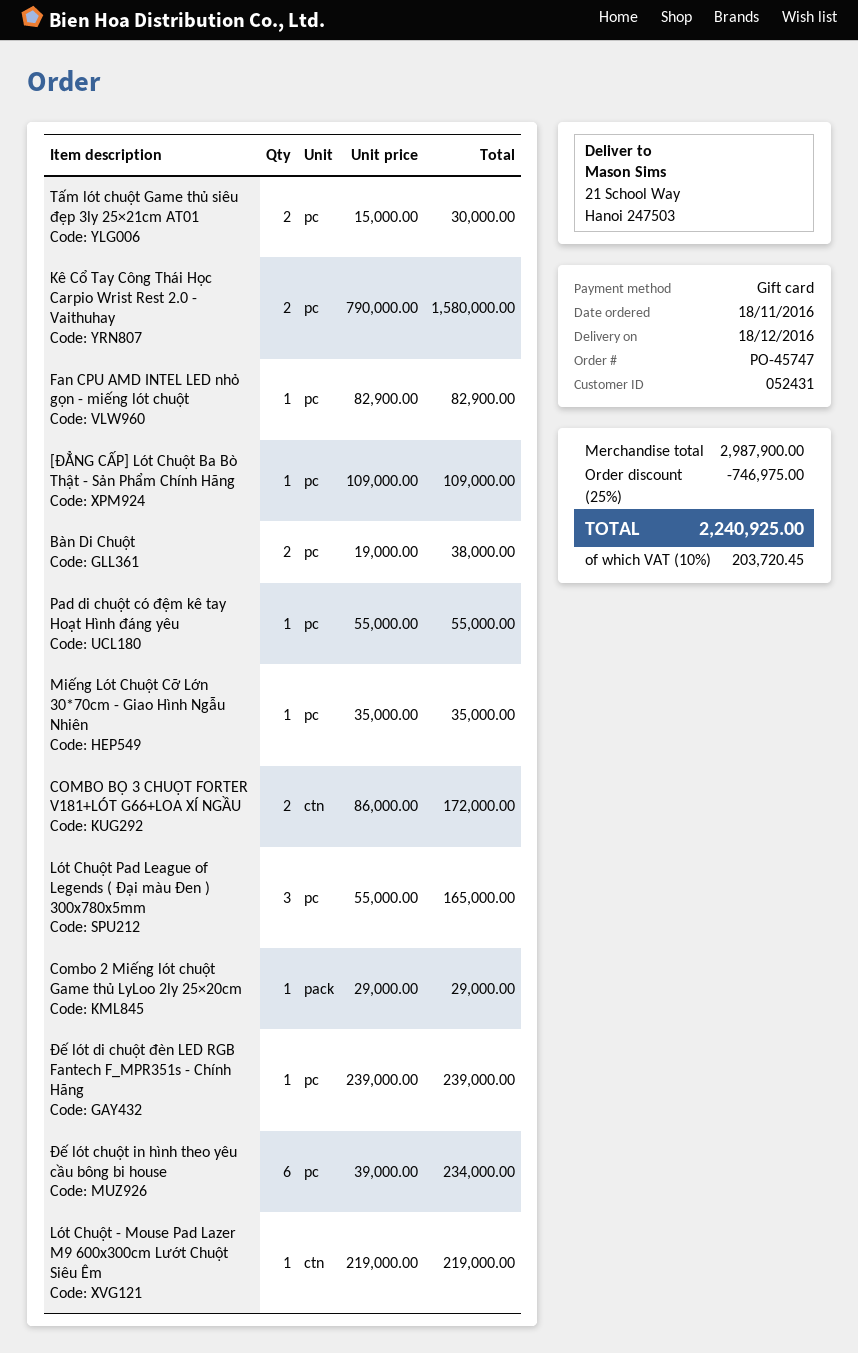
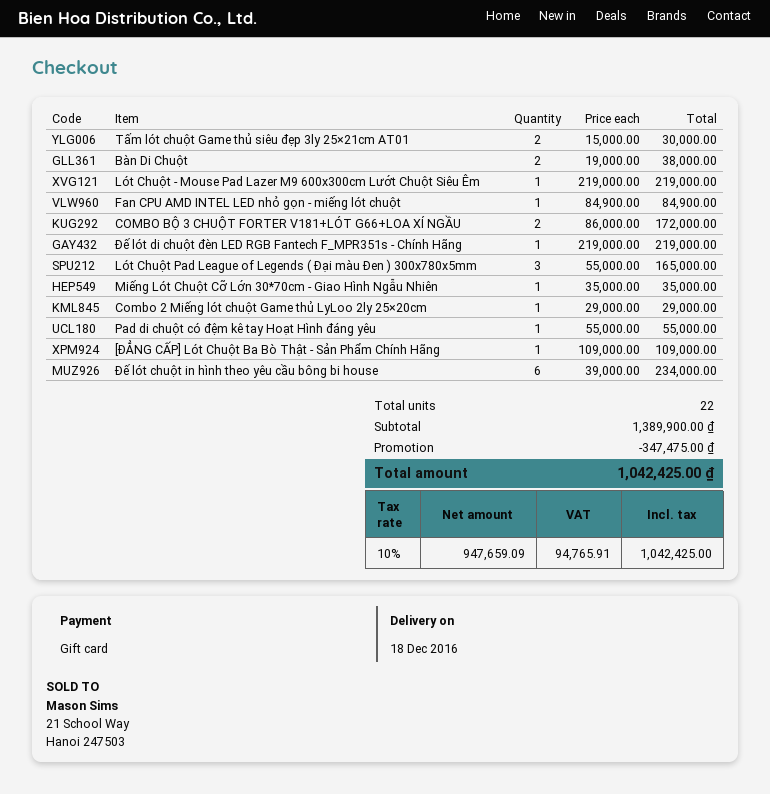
Kê Cổ Tay Công Thái Học Carpio Wrist Rest 2.0 - Vaithuhay: 2 x 790000.00 = 1580000.00 -> none
Fan CPU AMD INTEL LED nhỏ gọn - miếng lót chuột: 1 x 82900.00 = 82900.00 -> 1 x 84900.00 = 84900.00
Đế lót di chuột đèn LED RGB Fantech F_MPR351s - Chính Hãng: 1 x 239000.00 = 239000.00 -> 1 x 219000.00 = 219000.00
subtotal: 2987900.00 -> 1389900.00
discount: 746975.00 -> 347475.00
tax: 10% = 203720.45 -> 10% = 94765.91
total: 2240925.00 -> 1042425.00

